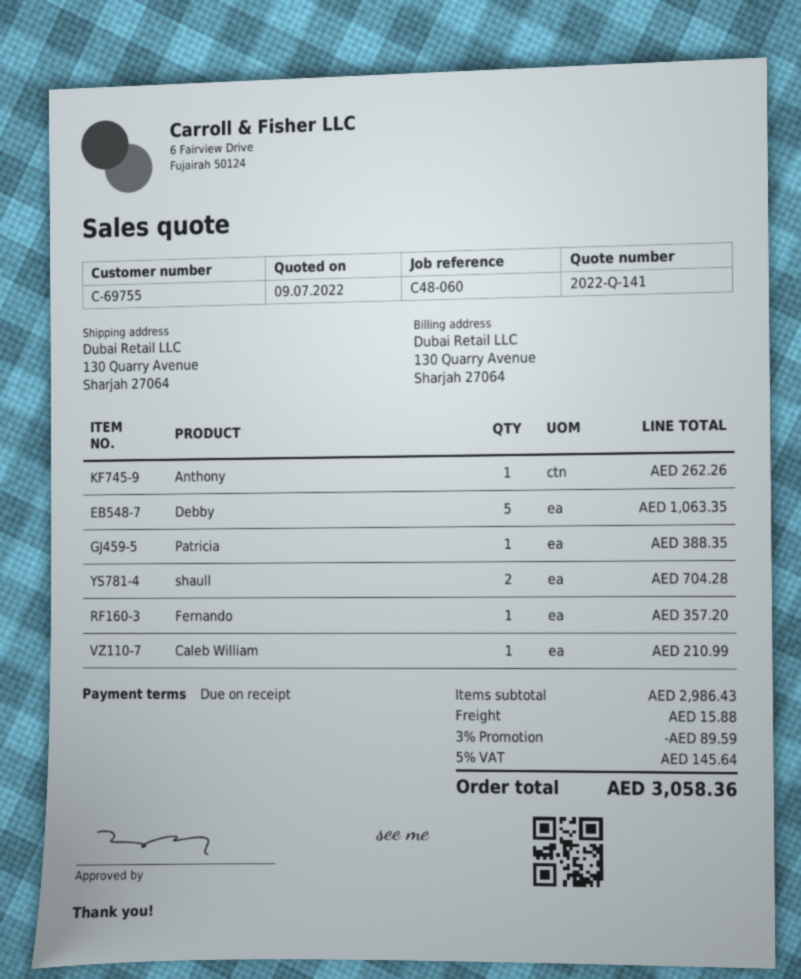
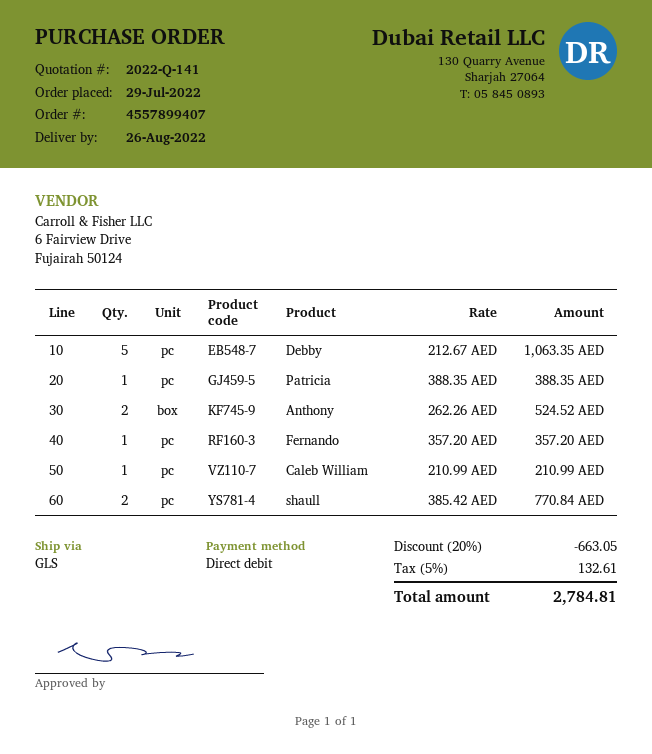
Anthony: 1 for 262.26 -> 2 for 524.52
shaull: 2 for 704.28 -> 2 for 770.84
discount: 3% = 89.59 -> 20% = 663.05
shipping: 15.88 -> none
tax: 5% = 145.64 -> 5% = 132.61
total: 3058.36 -> 2784.81

